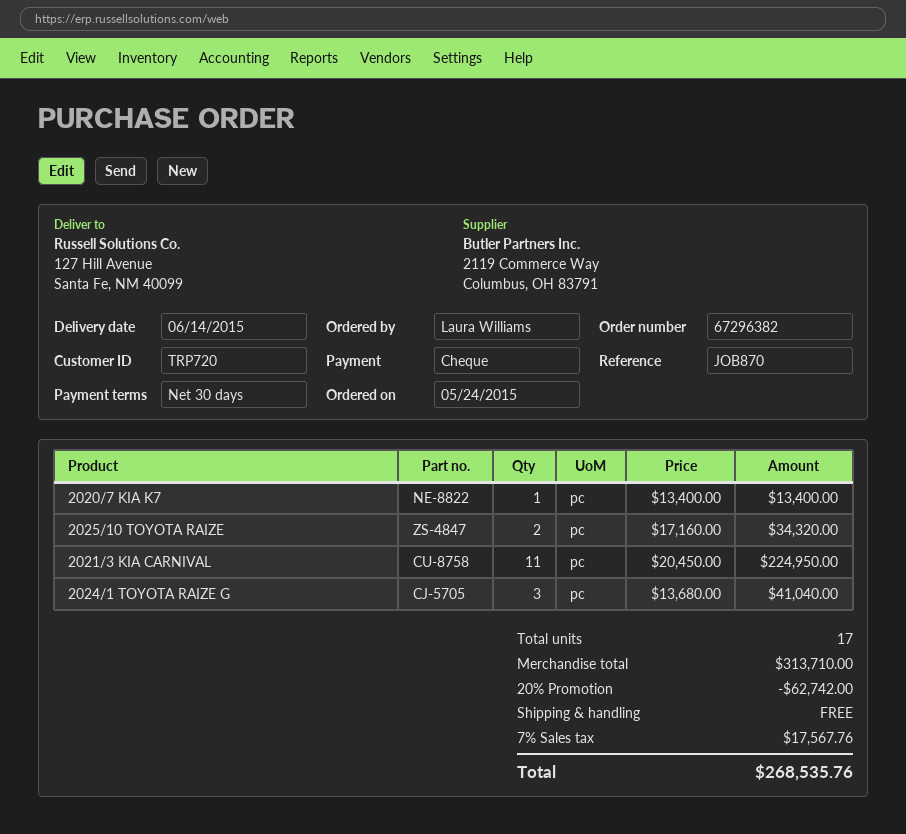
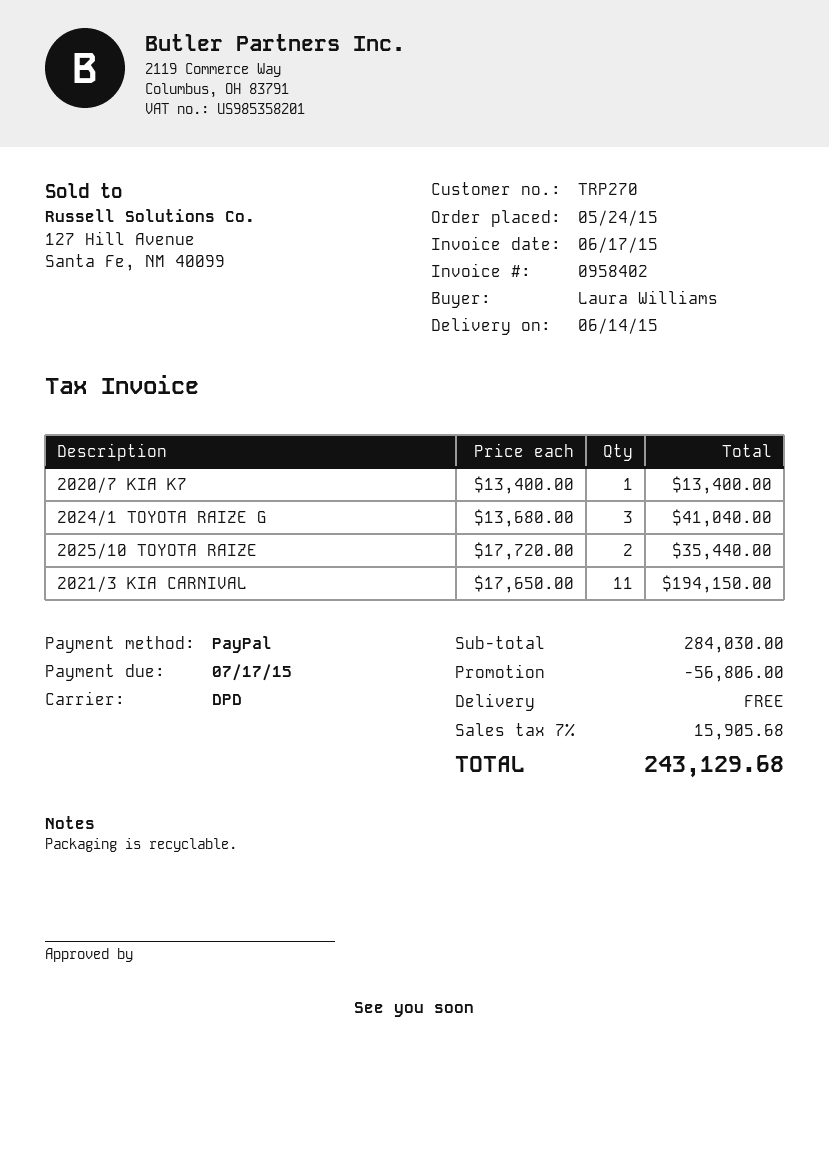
customer number: TRP720 -> TRP270
payment method: cheque -> PayPal
2025/10 TOYOTA RAIZE: 2 x 17160.00 = 34320.00 -> 2 x 17720.00 = 35440.00
2021/3 KIA CARNIVAL: 11 x 20450.00 = 224950.00 -> 11 x 17650.00 = 194150.00
subtotal: 313710.00 -> 284030.00
discount: 62742.00 -> 56806.00
tax: 7% = 17567.76 -> 7% = 15905.68
total: 268535.76 -> 243129.68

